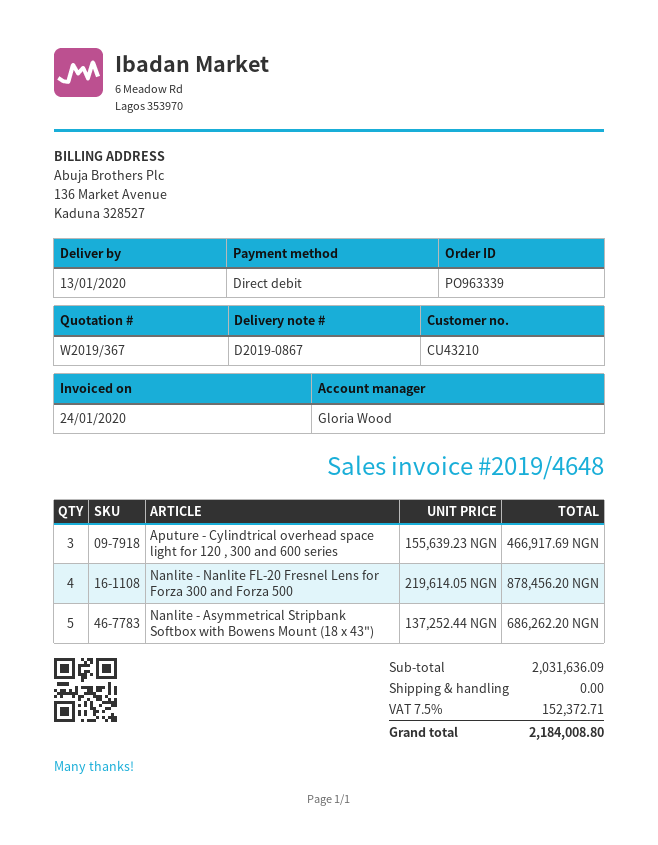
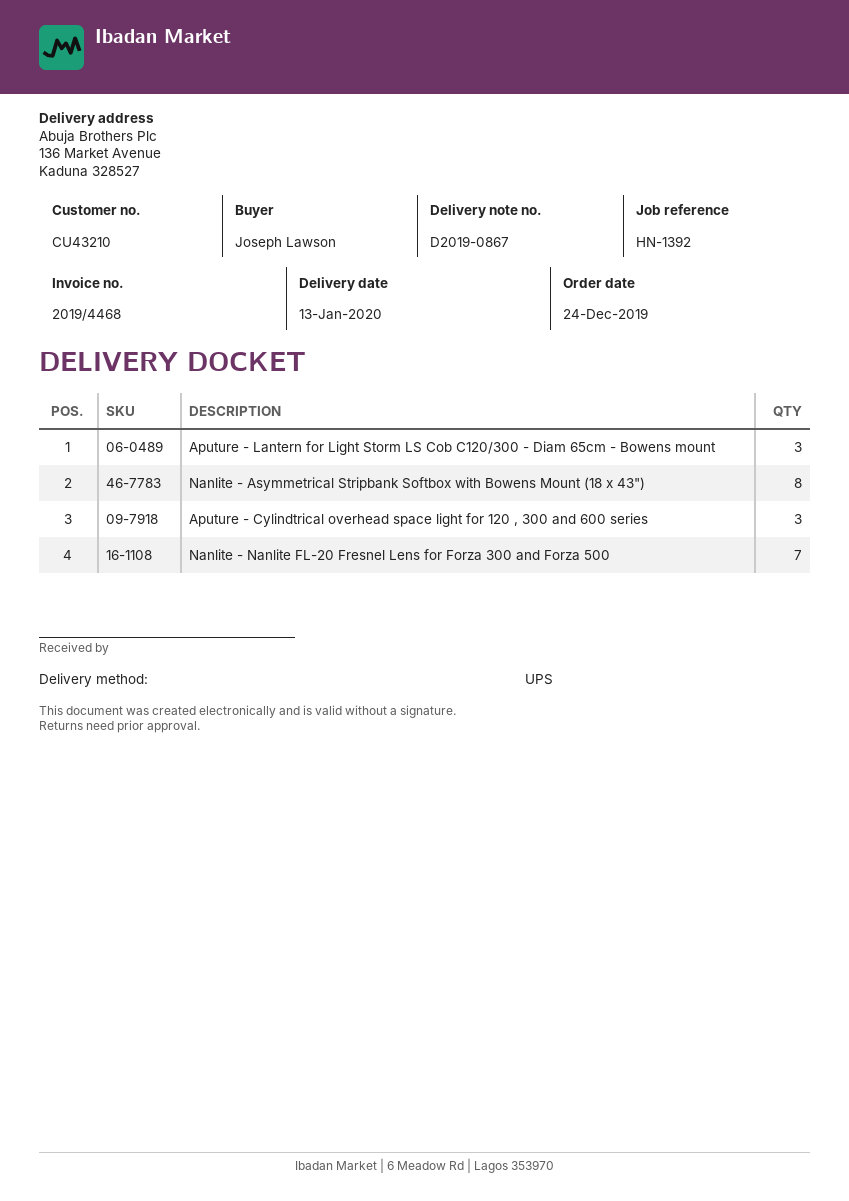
invoice number: 2019/4648 -> 2019/4468
Nanlite - Nanlite FL-20 Fresnel Lens for Forza 300 and Forza 500: 4 -> 7
Nanlite - Asymmetrical Stripbank Softbox with Bowens Mount (18 x 43"): 5 -> 8
Aputure - Lantern for Light Storm LS Cob C120/300 - Diam 65cm - Bowens mount: none -> 3

